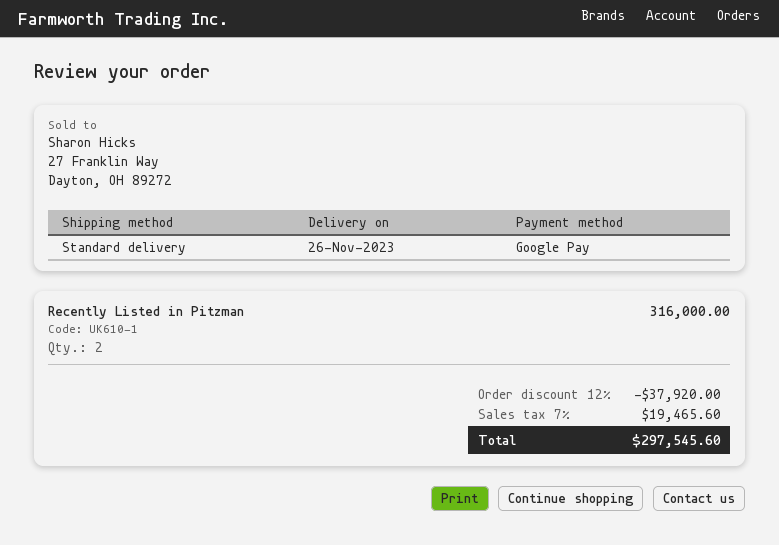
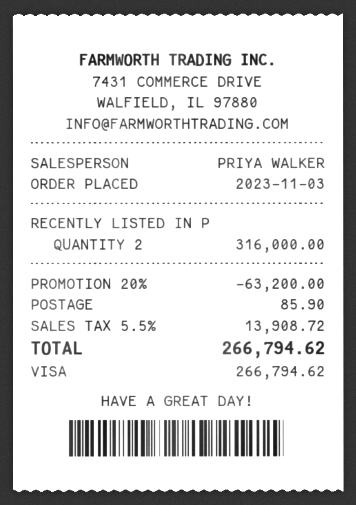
payment method: Google Pay -> Visa
discount: 12% = 37920.00 -> 20% = 63200.00
shipping: none -> 85.90
tax: 7% = 19465.60 -> 5.5% = 13908.72
total: 297545.60 -> 266794.62

